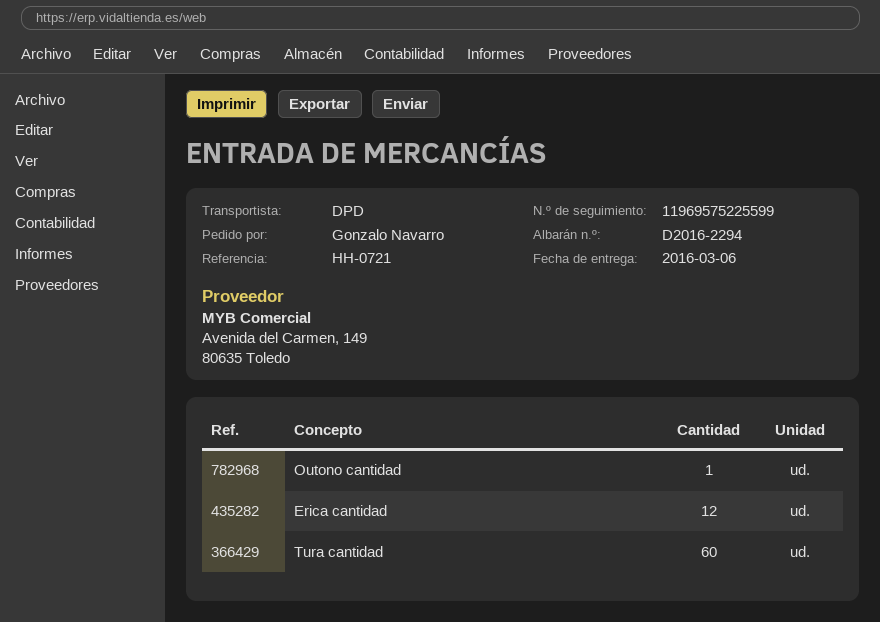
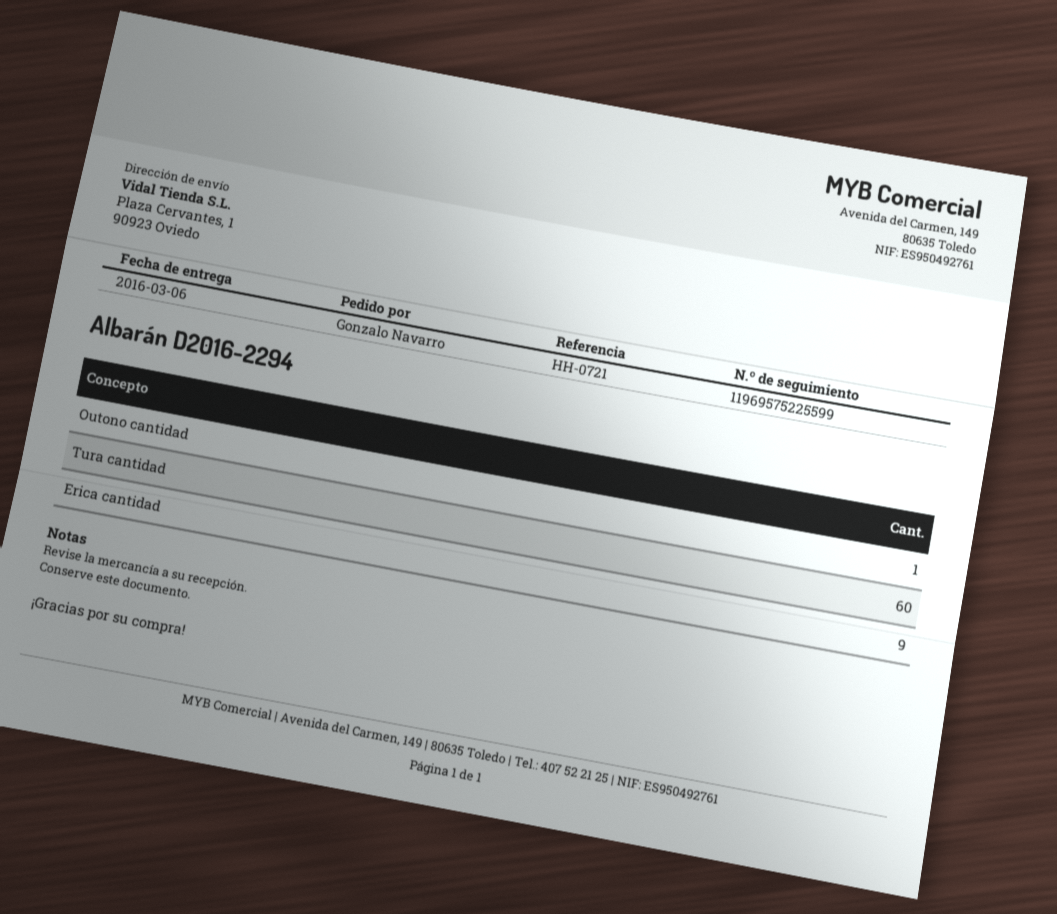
Erica cantidad: 12 -> 9

